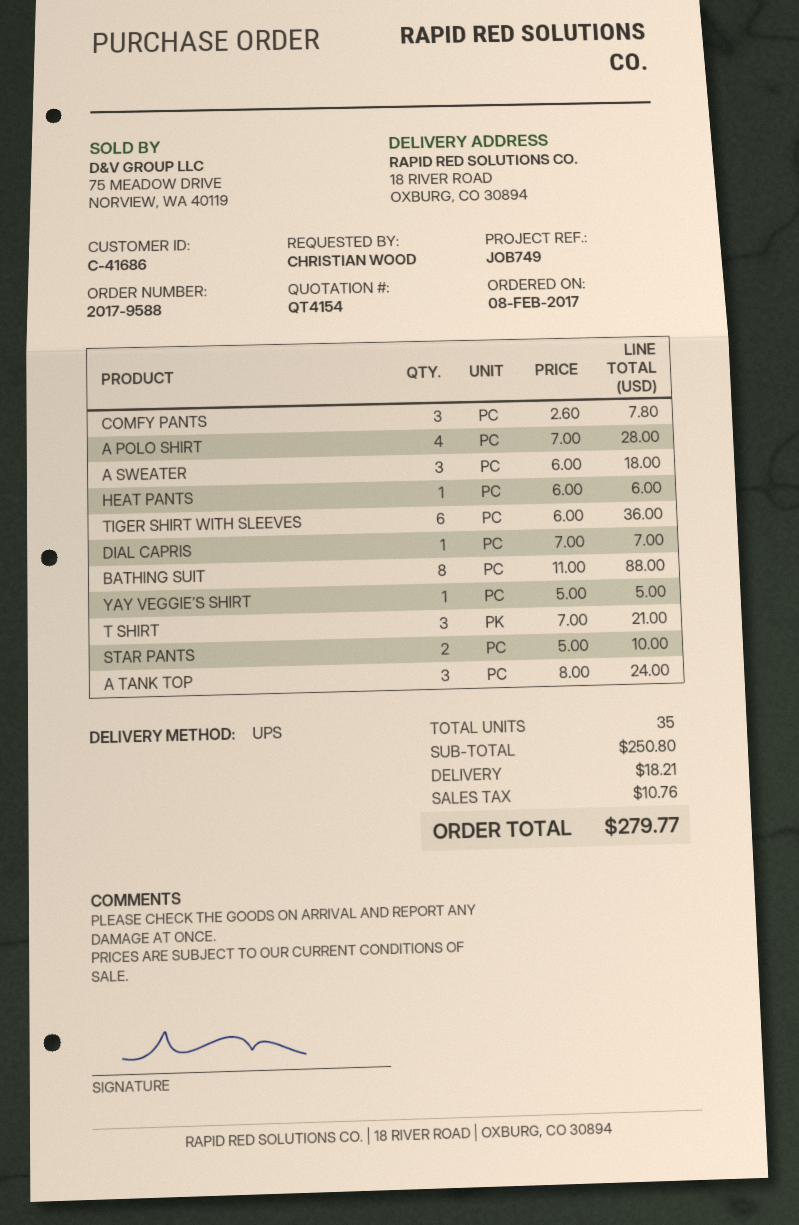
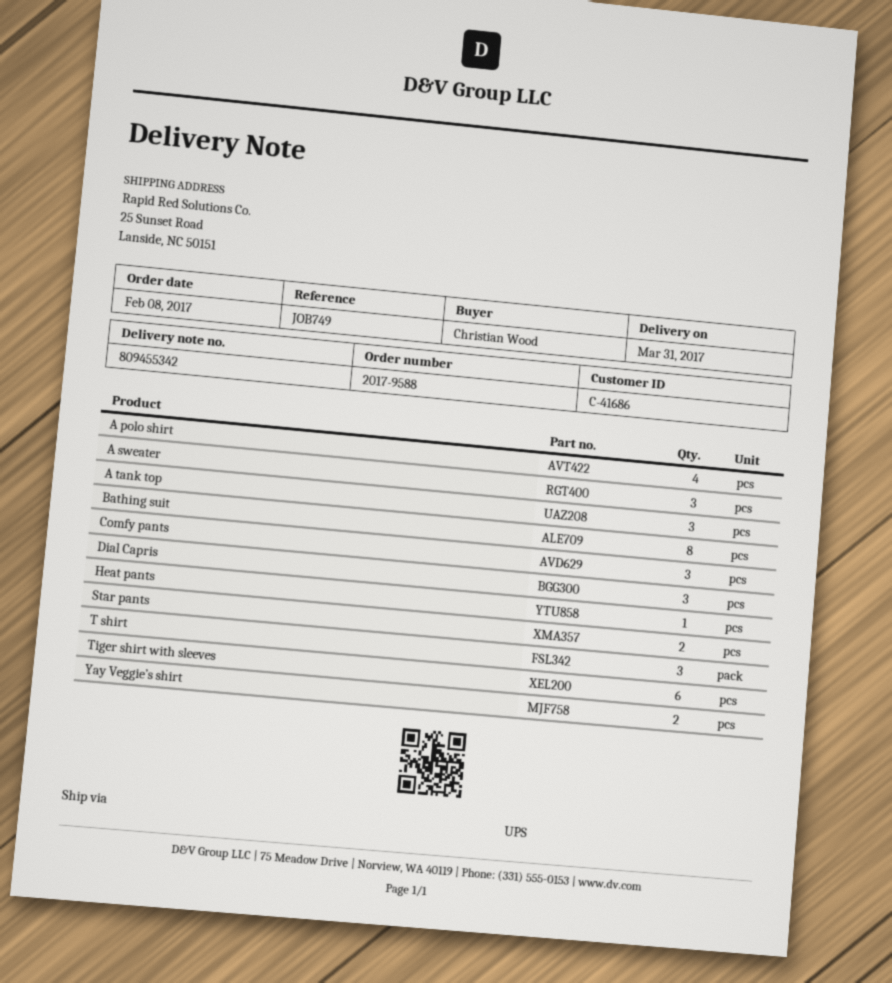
ship to: 18 RIVER ROAD, OXBURG, CO 30894 -> 25 Sunset Road, Lanside, NC 50151
DIAL CAPRIS: 1 -> 3
YAY VEGGIE’S SHIRT: 1 -> 2

